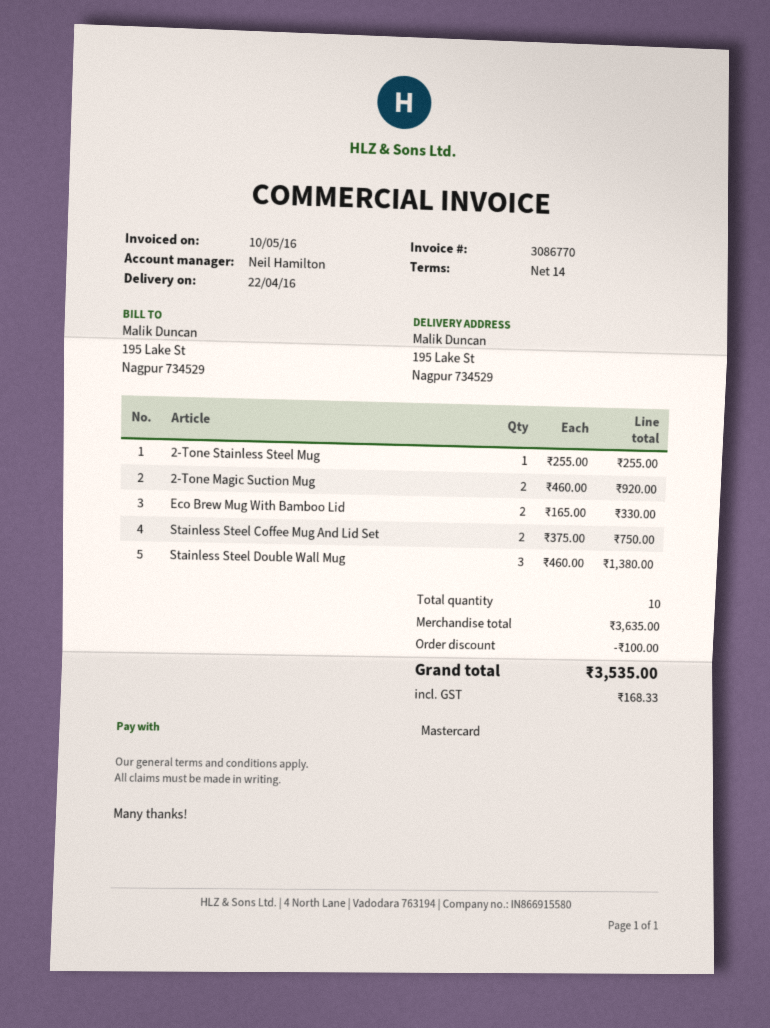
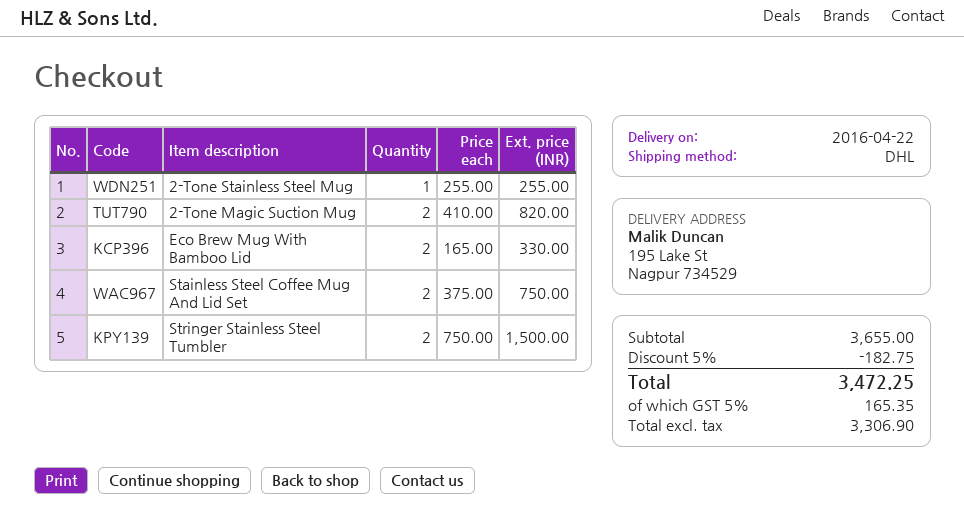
2-Tone Magic Suction Mug: 2 x 460.00 = 920.00 -> 2 x 410.00 = 820.00
Stainless Steel Double Wall Mug: 3 x 460.00 = 1380.00 -> none
Stringer Stainless Steel Tumbler: none -> 2 x 750.00 = 1500.00
subtotal: 3635.00 -> 3655.00
discount: 100.00 -> 182.75
tax: 168.33 -> 165.35
total: 3535.00 -> 3472.25

